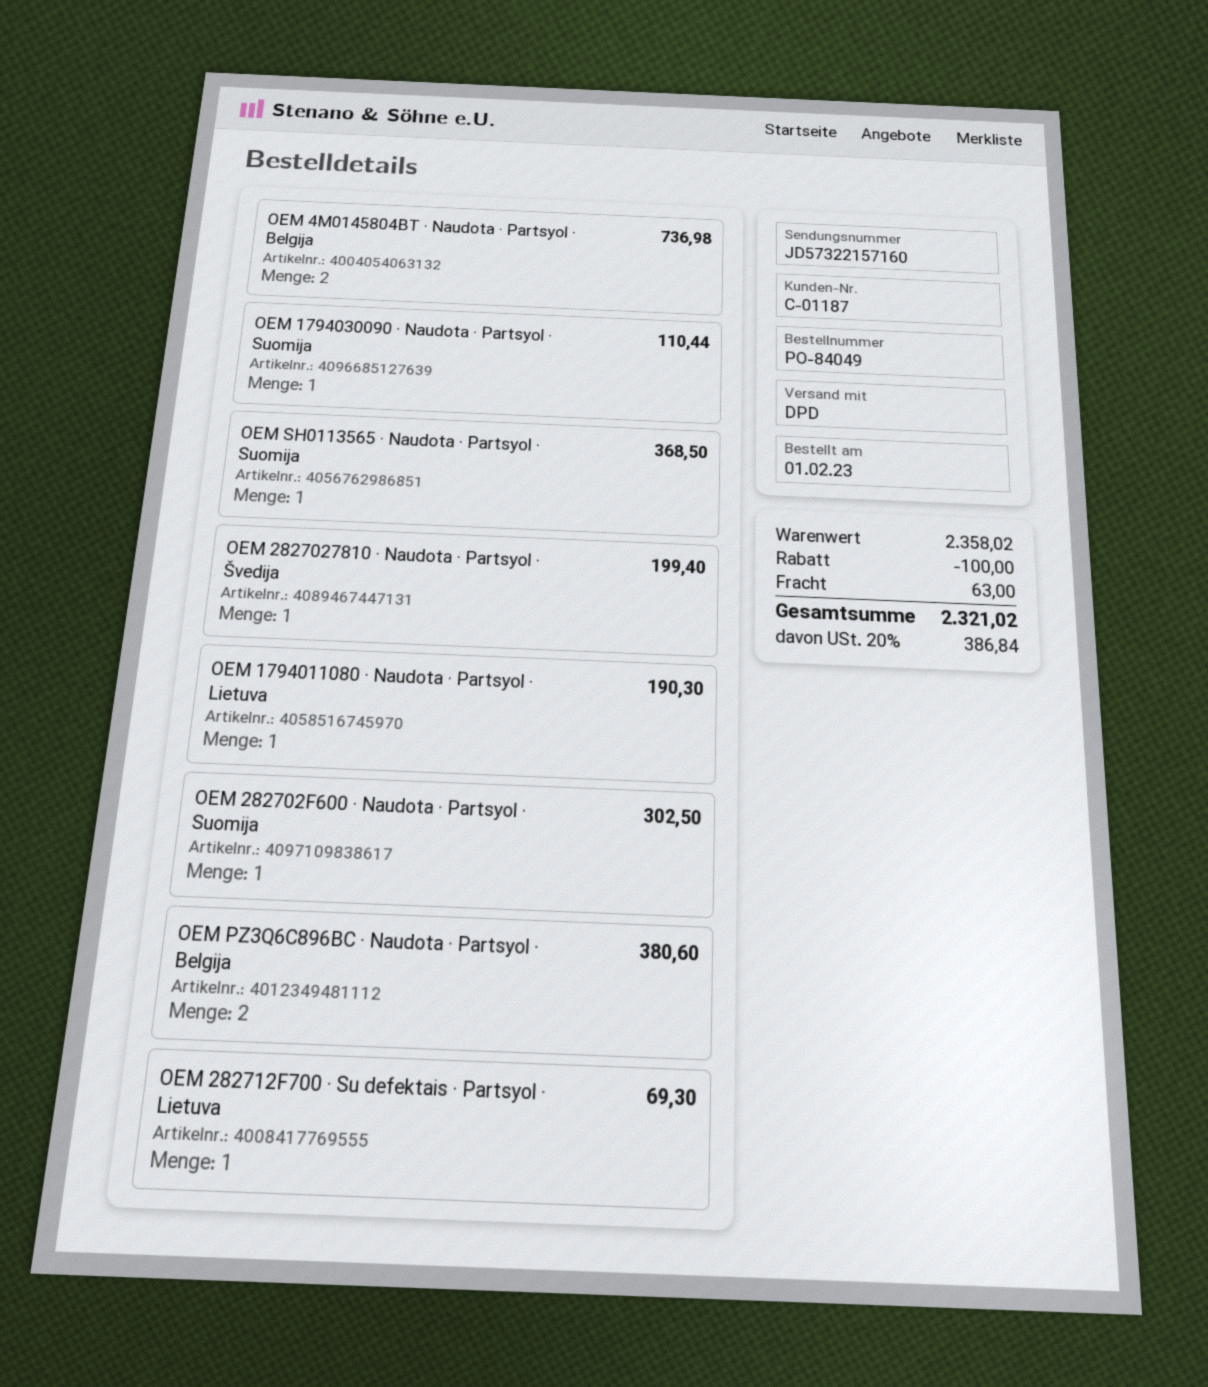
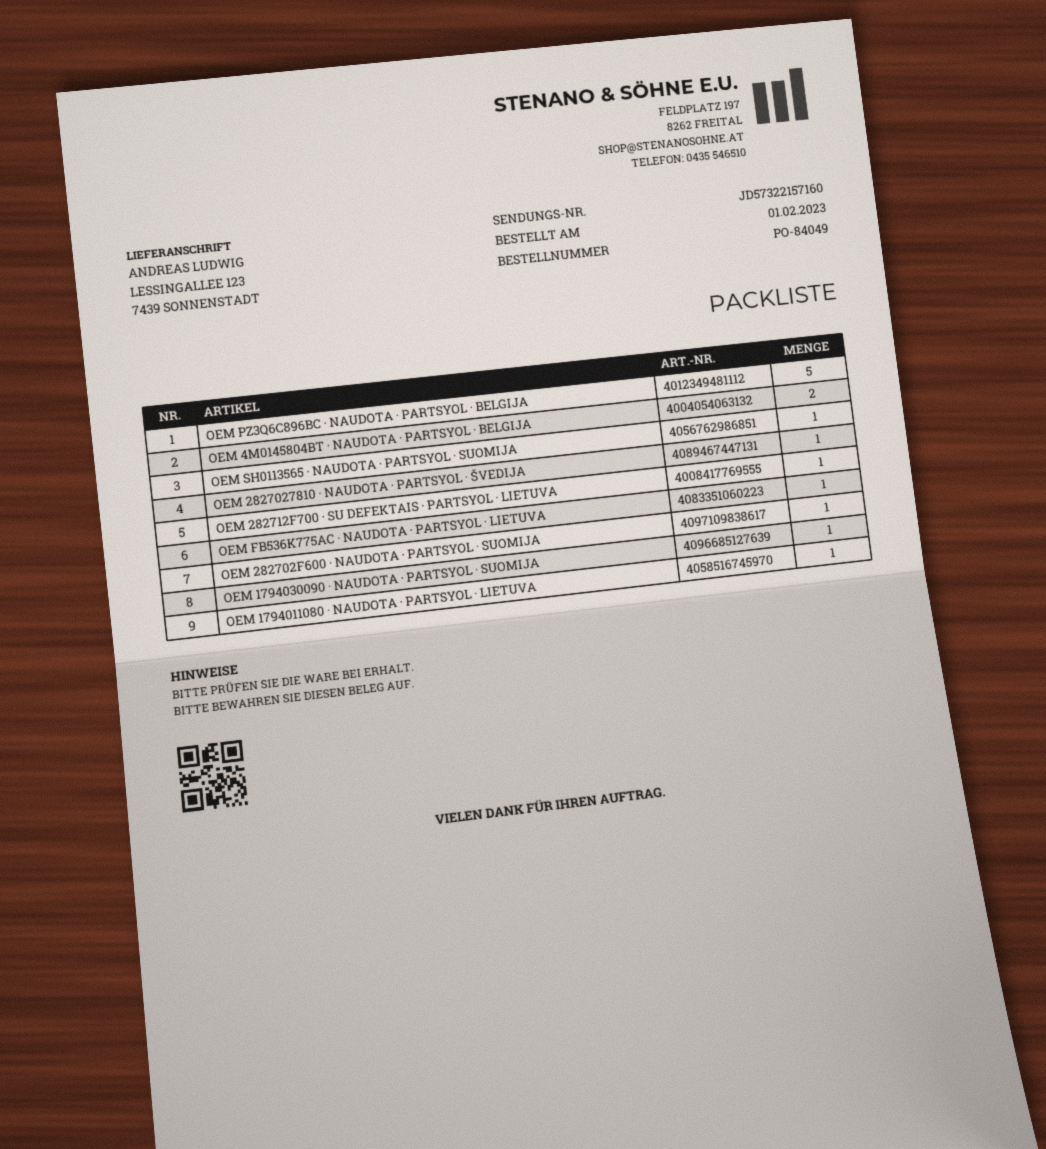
OEM PZ3Q6C896BC · Naudota · Partsyol · Belgija: 2 -> 5
OEM FB536K775AC · NAUDOTA · PARTSYOL · LIETUVA: none -> 1

